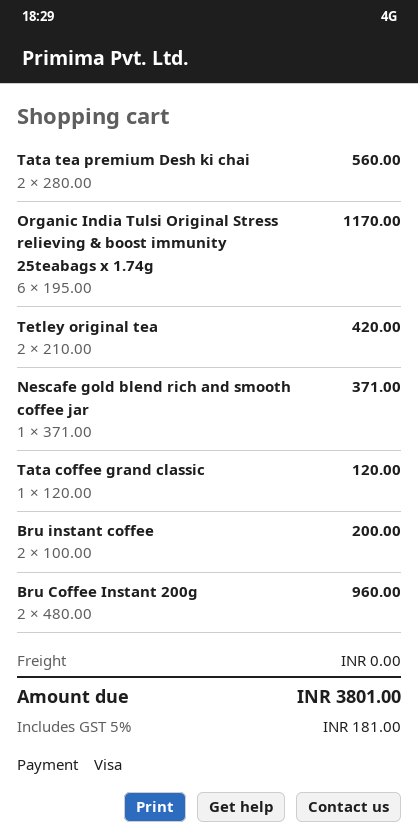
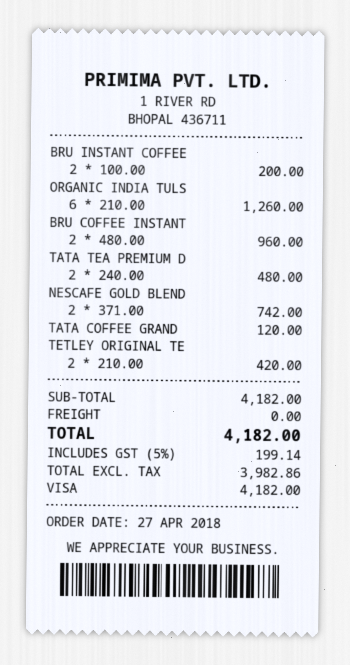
Tata tea premium Desh ki chai: 2 x 280.00 = 560.00 -> 2 x 240.00 = 480.00
Organic India Tulsi Original Stress relieving & boost immunity 25teabags x 1.74g: 6 x 195.00 = 1170.00 -> 6 x 210.00 = 1260.00
Nescafe gold blend rich and smooth coffee jar: 1 x 371.00 = 371.00 -> 2 x 371.00 = 742.00
tax: 5% = 181.00 -> 5% = 199.14
total: 3801.00 -> 4182.00

